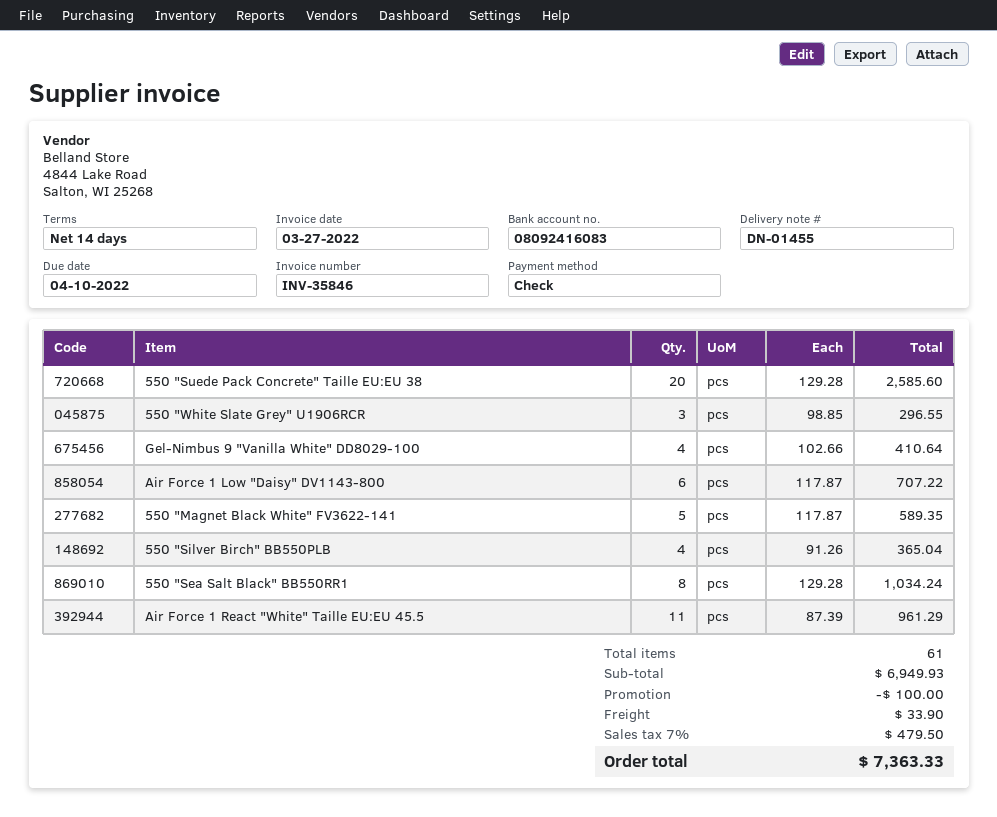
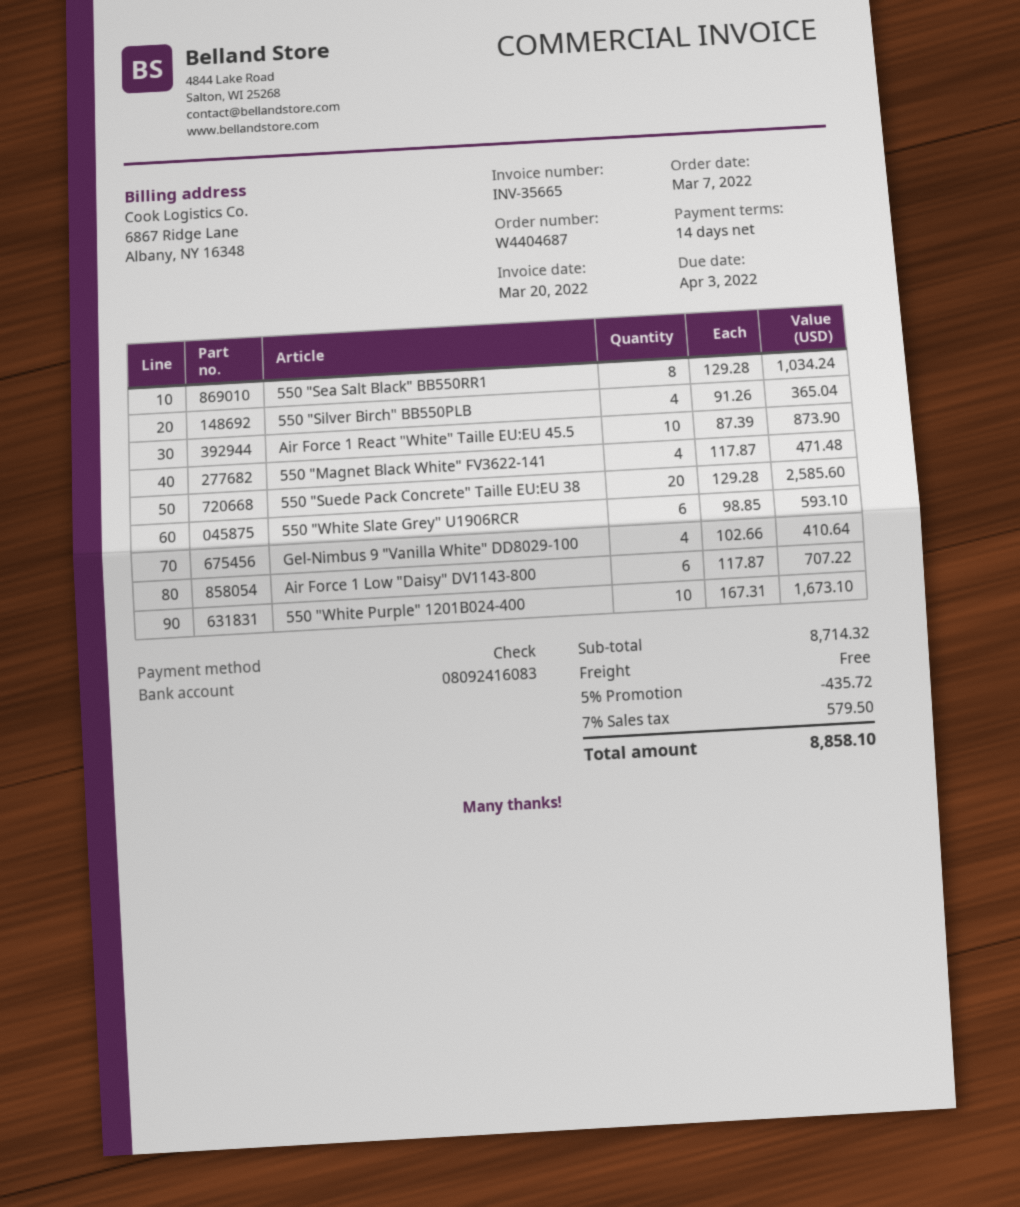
invoice number: INV-35846 -> INV-35665
invoice date: 2022-03-27 -> 2022-03-20
due date: 2022-04-10 -> 2022-04-03
550 "White Slate Grey" U1906RCR: 3 x 98.85 = 296.55 -> 6 x 98.85 = 593.10
550 "Magnet Black White" FV3622-141: 5 x 117.87 = 589.35 -> 4 x 117.87 = 471.48
Air Force 1 React "White" Taille EU:EU 45.5: 11 x 87.39 = 961.29 -> 10 x 87.39 = 873.90
550 "White Purple" 1201B024-400: none -> 10 x 167.31 = 1673.10
subtotal: 6949.93 -> 8714.32
discount: 100.00 -> 435.72
shipping: 33.90 -> 0.00
tax: 7% = 479.50 -> 7% = 579.50
total: 7363.33 -> 8858.10

